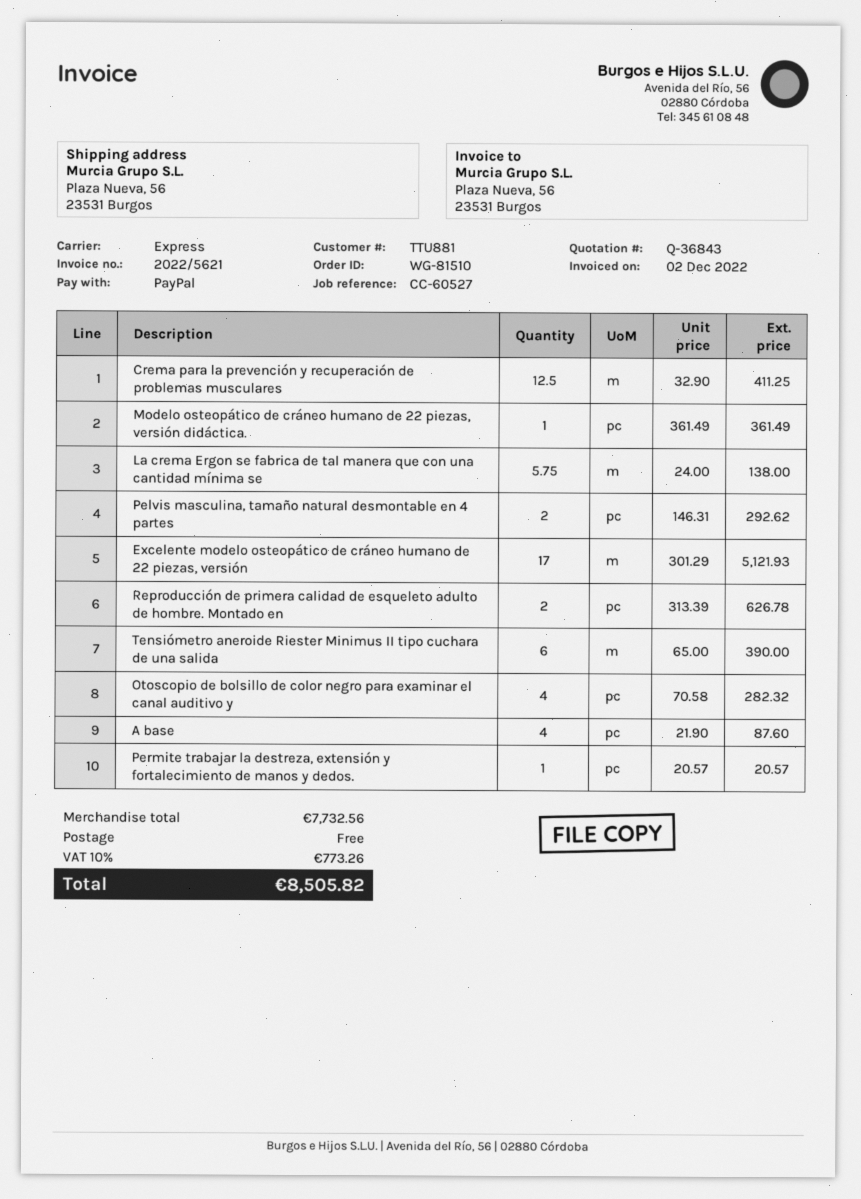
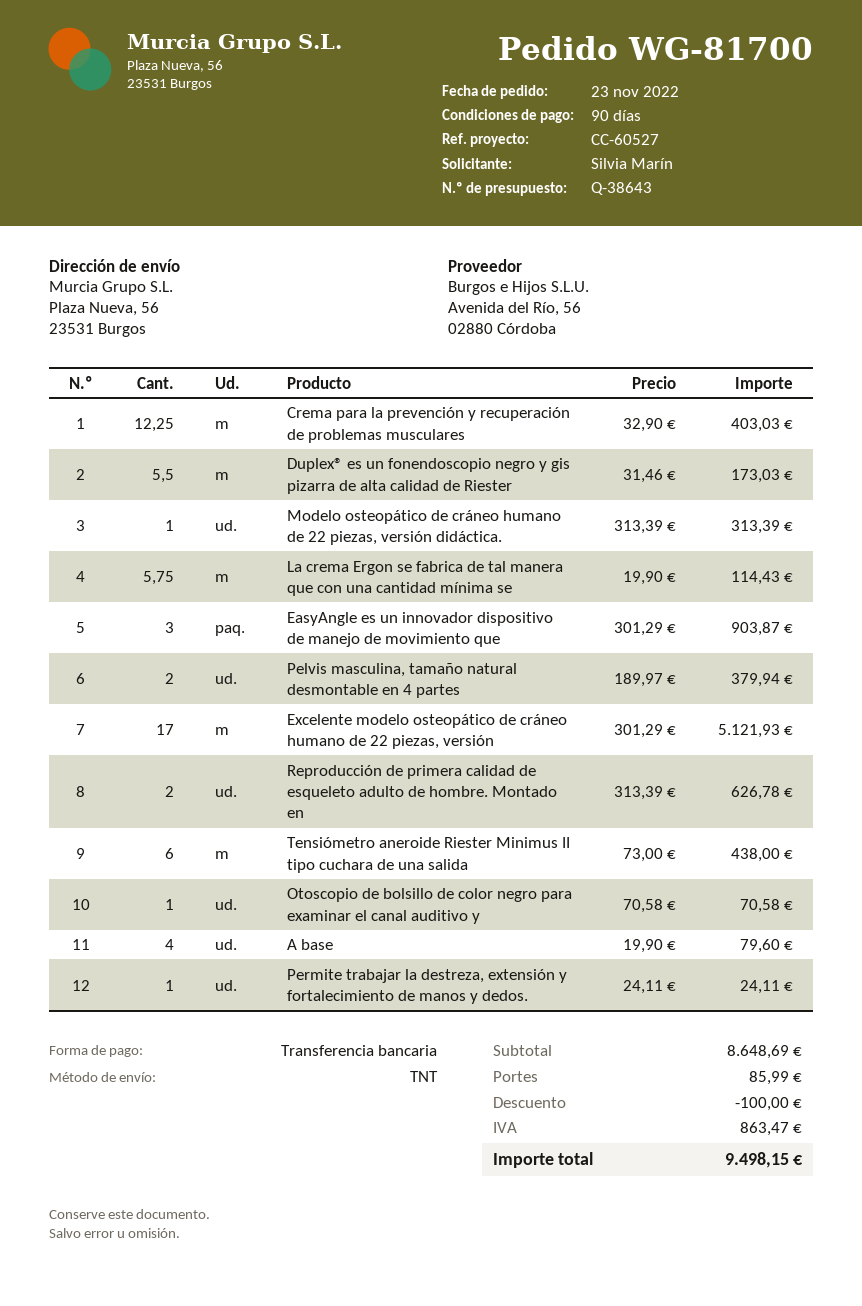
quote number: Q-36843 -> Q-38643
order number: WG-81510 -> WG-81700
payment method: PayPal -> bank transfer
shipping method: express -> TNT
Crema para la prevención y recuperación de problemas musculares: 12.5 x 32.90 = 411.25 -> 12.25 x 32.90 = 403.03
Modelo osteopático de cráneo humano de 22 piezas, versión didáctica.: 1 x 361.49 = 361.49 -> 1 x 313.39 = 313.39
La crema Ergon se fabrica de tal manera que con una cantidad mínima se: 5.75 x 24.00 = 138.00 -> 5.75 x 19.90 = 114.43
Pelvis masculina, tamaño natural desmontable en 4 partes: 2 x 146.31 = 292.62 -> 2 x 189.97 = 379.94
Tensiómetro aneroide Riester Minimus II tipo cuchara de una salida: 6 x 65.00 = 390.00 -> 6 x 73.00 = 438.00
Otoscopio de bolsillo de color negro para examinar el canal auditivo y: 4 x 70.58 = 282.32 -> 1 x 70.58 = 70.58
A base: 4 x 21.90 = 87.60 -> 4 x 19.90 = 79.60
Permite trabajar la destreza, extensión y fortalecimiento de manos y dedos.: 1 x 20.57 = 20.57 -> 1 x 24.11 = 24.11
Duplex® es un fonendoscopio negro y gis pizarra de alta calidad de Riester: none -> 5.5 x 31.46 = 173.03
EasyAngle es un innovador dispositivo de manejo de movimiento que: none -> 3 x 301.29 = 903.87
subtotal: 7732.56 -> 8648.69
discount: none -> 100.00
shipping: 0.00 -> 85.99
tax: 773.26 -> 863.47
total: 8505.82 -> 9498.15

